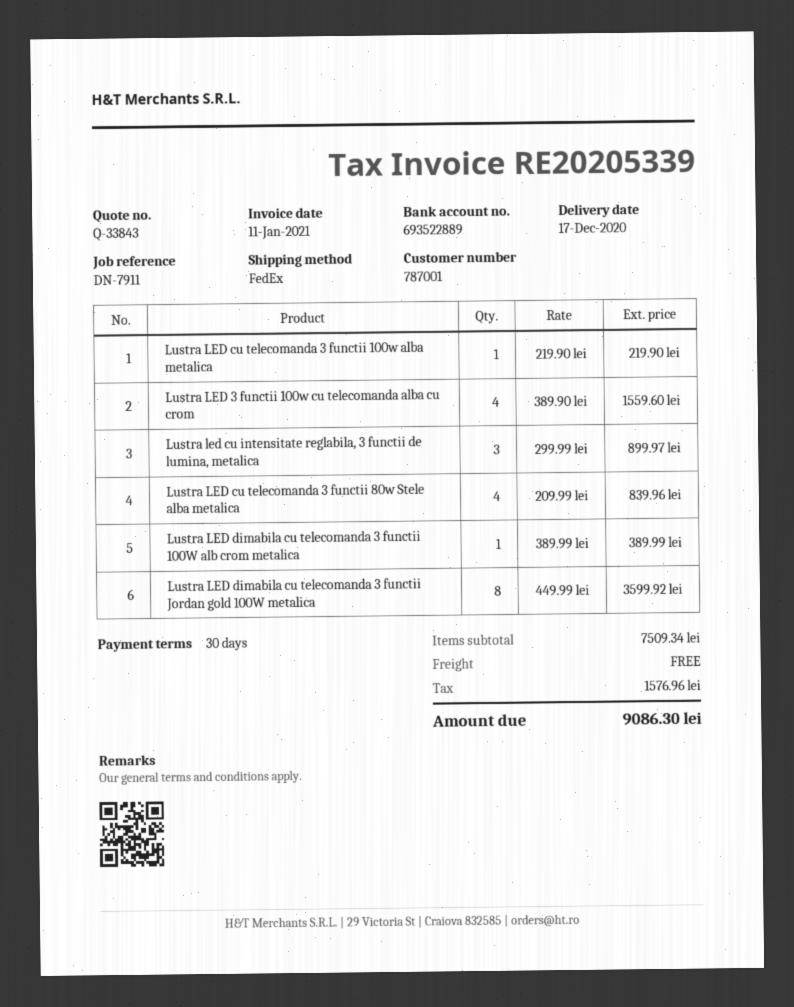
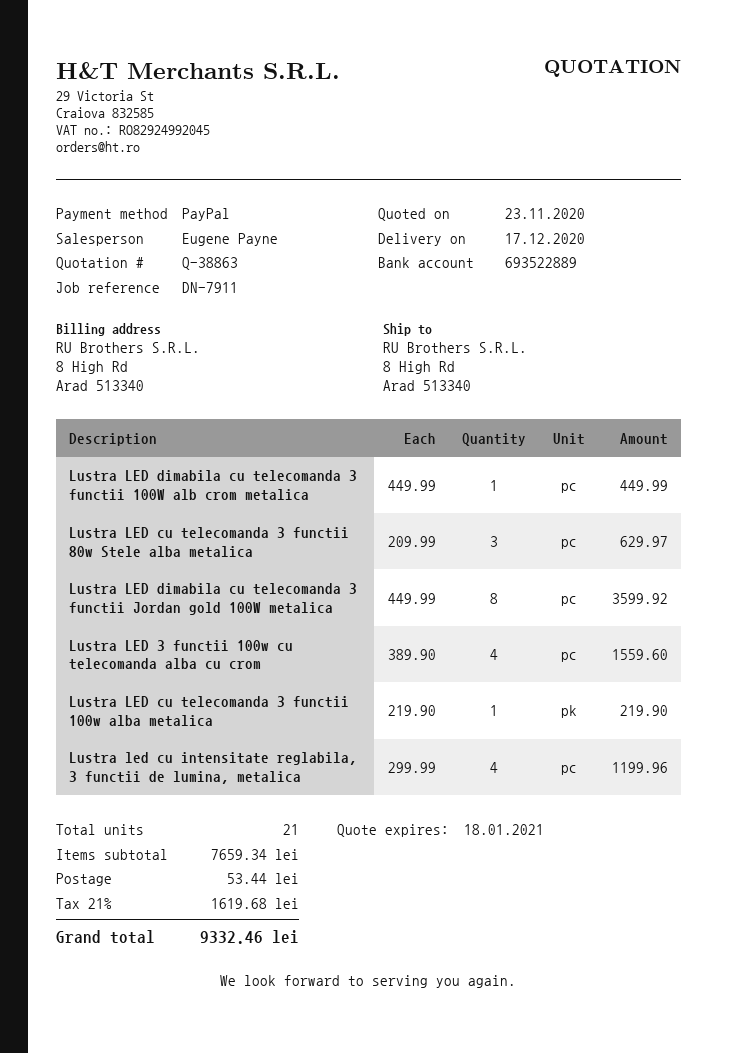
quote number: Q-33843 -> Q-38863
Lustra led cu intensitate reglabila, 3 functii de lumina, metalica: 3 x 299.99 = 899.97 -> 4 x 299.99 = 1199.96
Lustra LED cu telecomanda 3 functii 80w Stele alba metalica: 4 x 209.99 = 839.96 -> 3 x 209.99 = 629.97
Lustra LED dimabila cu telecomanda 3 functii 100W alb crom metalica: 1 x 389.99 = 389.99 -> 1 x 449.99 = 449.99
subtotal: 7509.34 -> 7659.34
shipping: 0.00 -> 53.44
tax: 1576.96 -> 1619.68
total: 9086.30 -> 9332.46

